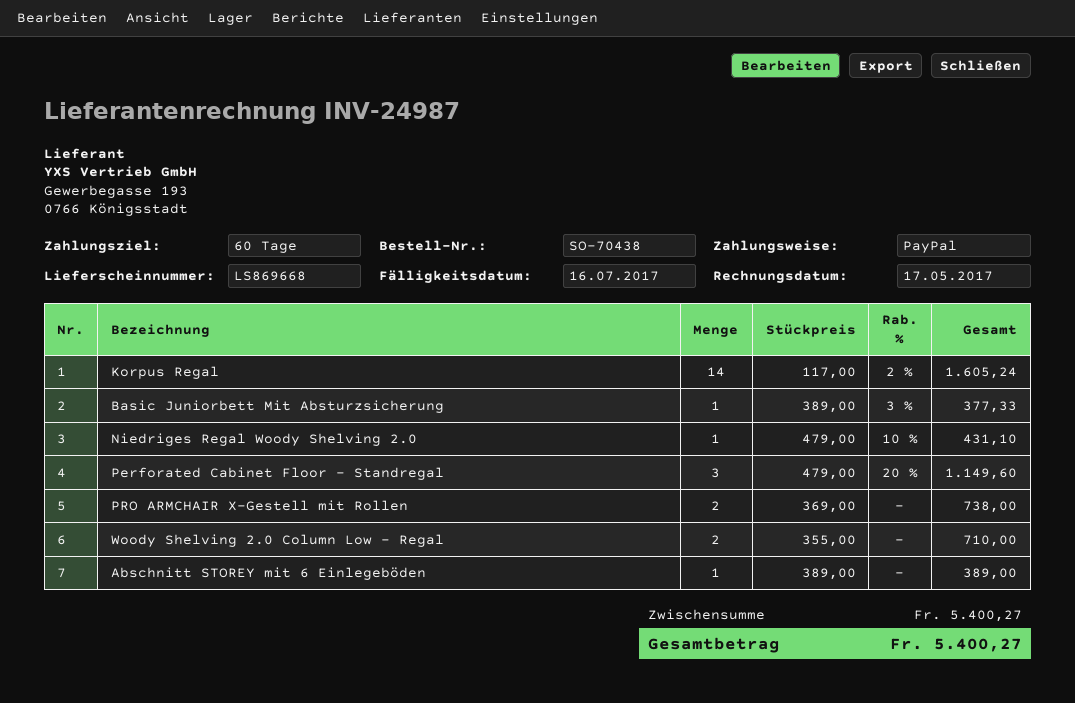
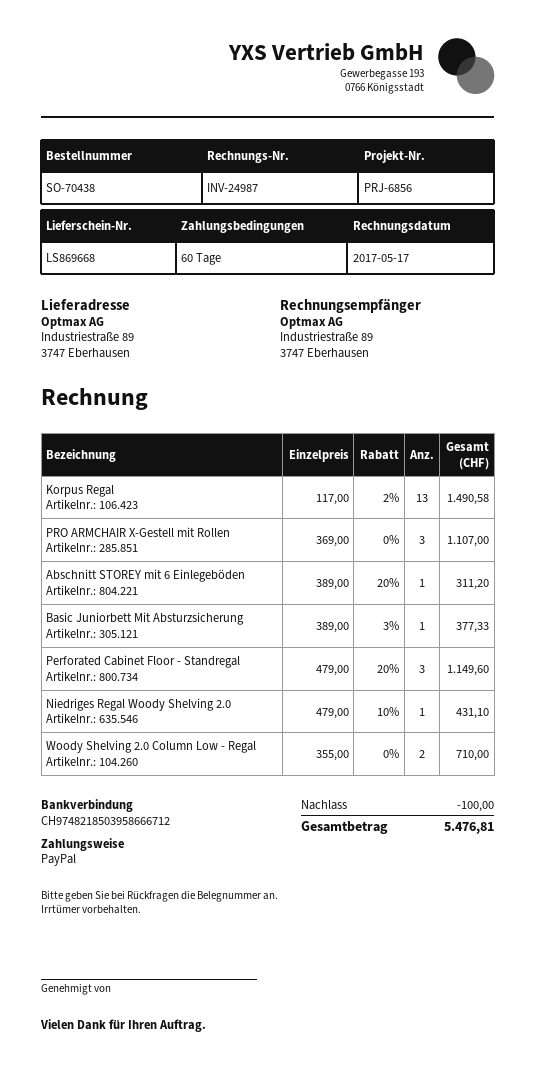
Korpus Regal: 14 x 117.00 - 2% = 1605.24 -> 13 x 117.00 - 2% = 1490.58
PRO ARMCHAIR X-Gestell mit Rollen: 2 x 369.00 = 738.00 -> 3 x 369.00 = 1107.00
Abschnitt STOREY mit 6 Einlegeböden: 1 x 389.00 = 389.00 -> 1 x 389.00 - 20% = 311.20
discount: none -> 100.00
total: 5400.27 -> 5476.81

